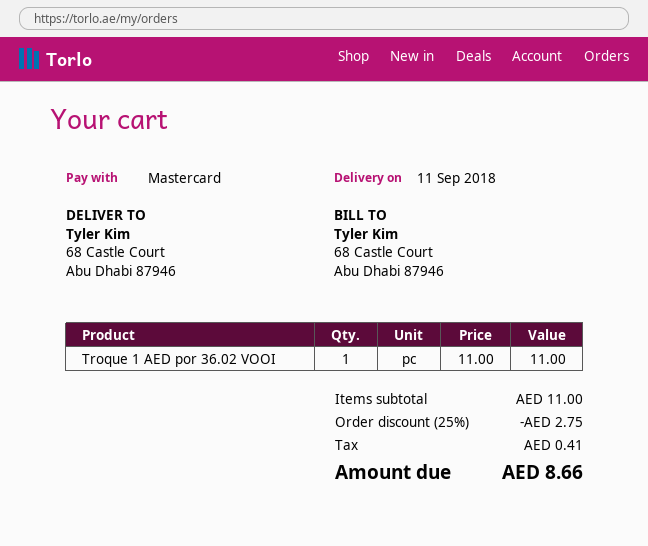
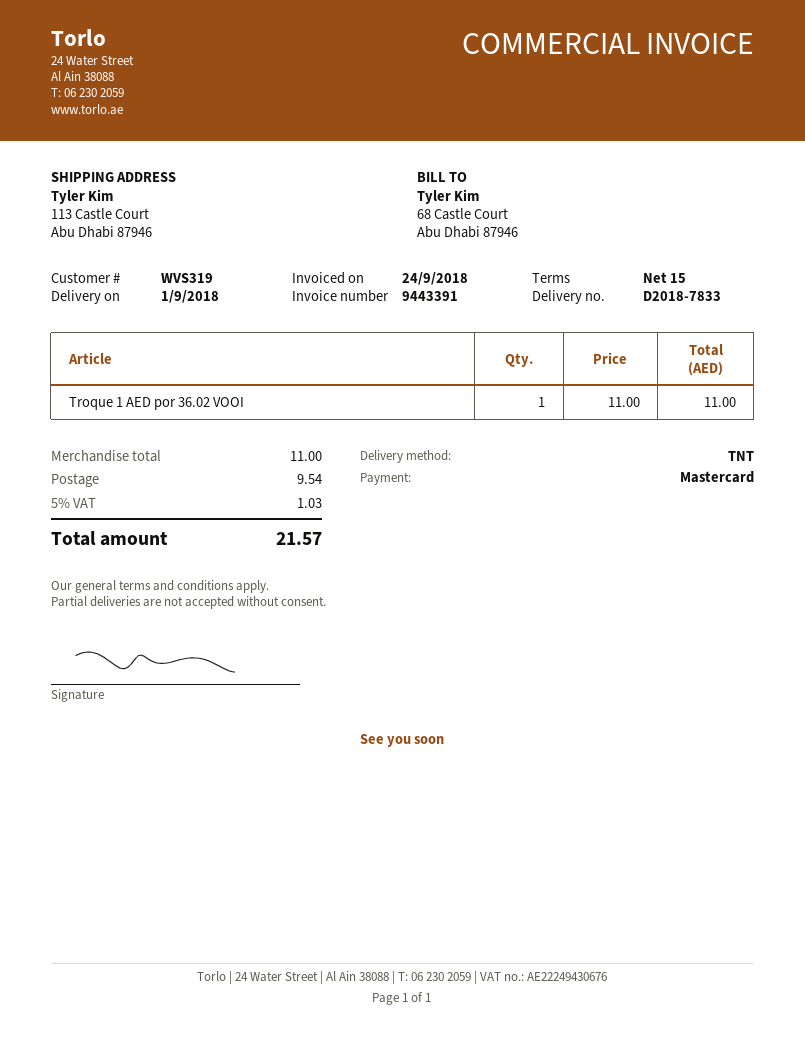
delivery date: 2018-09-11 -> 2018-09-01
ship to: 68 Castle Court, Abu Dhabi 87946 -> 113 Castle Court, Abu Dhabi 87946
discount: 25% = 2.75 -> none
shipping: none -> 9.54
tax: 0.41 -> 1.03
total: 8.66 -> 21.57

